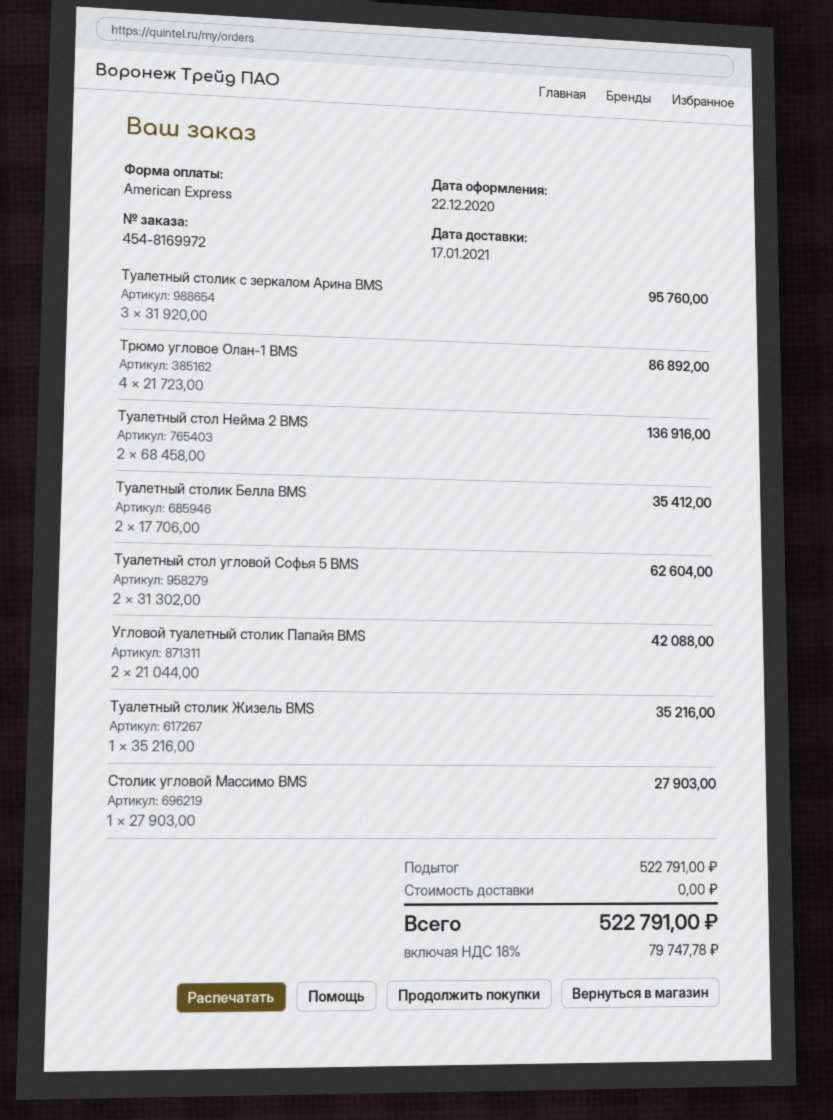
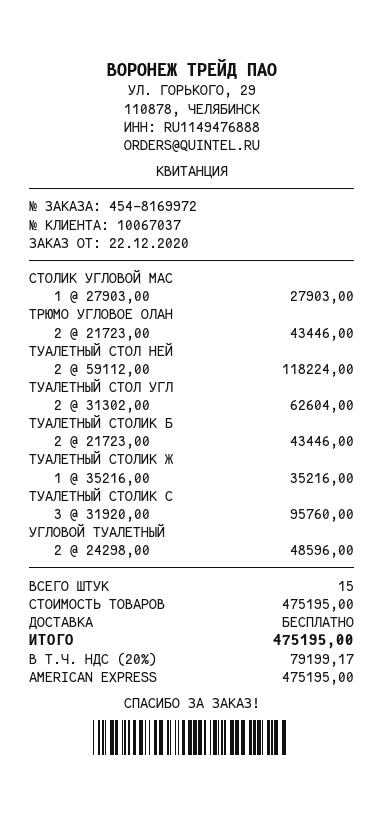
Трюмо угловое Олан-1 BMS: 4 x 21723.00 = 86892.00 -> 2 x 21723.00 = 43446.00
Туалетный стол Нейма 2 BMS: 2 x 68458.00 = 136916.00 -> 2 x 59112.00 = 118224.00
Туалетный столик Белла BMS: 2 x 17706.00 = 35412.00 -> 2 x 21723.00 = 43446.00
Угловой туалетный столик Папайя BMS: 2 x 21044.00 = 42088.00 -> 2 x 24298.00 = 48596.00
subtotal: 522791.00 -> 475195.00
tax: 18% = 79747.78 -> 20% = 79199.17
total: 522791.00 -> 475195.00

